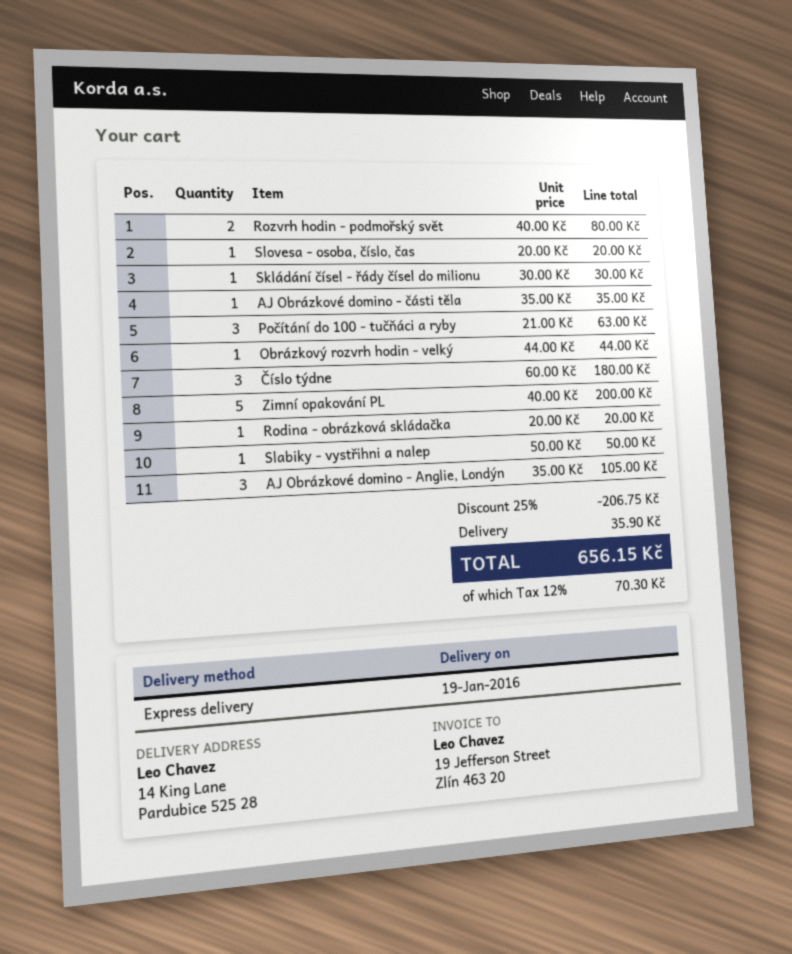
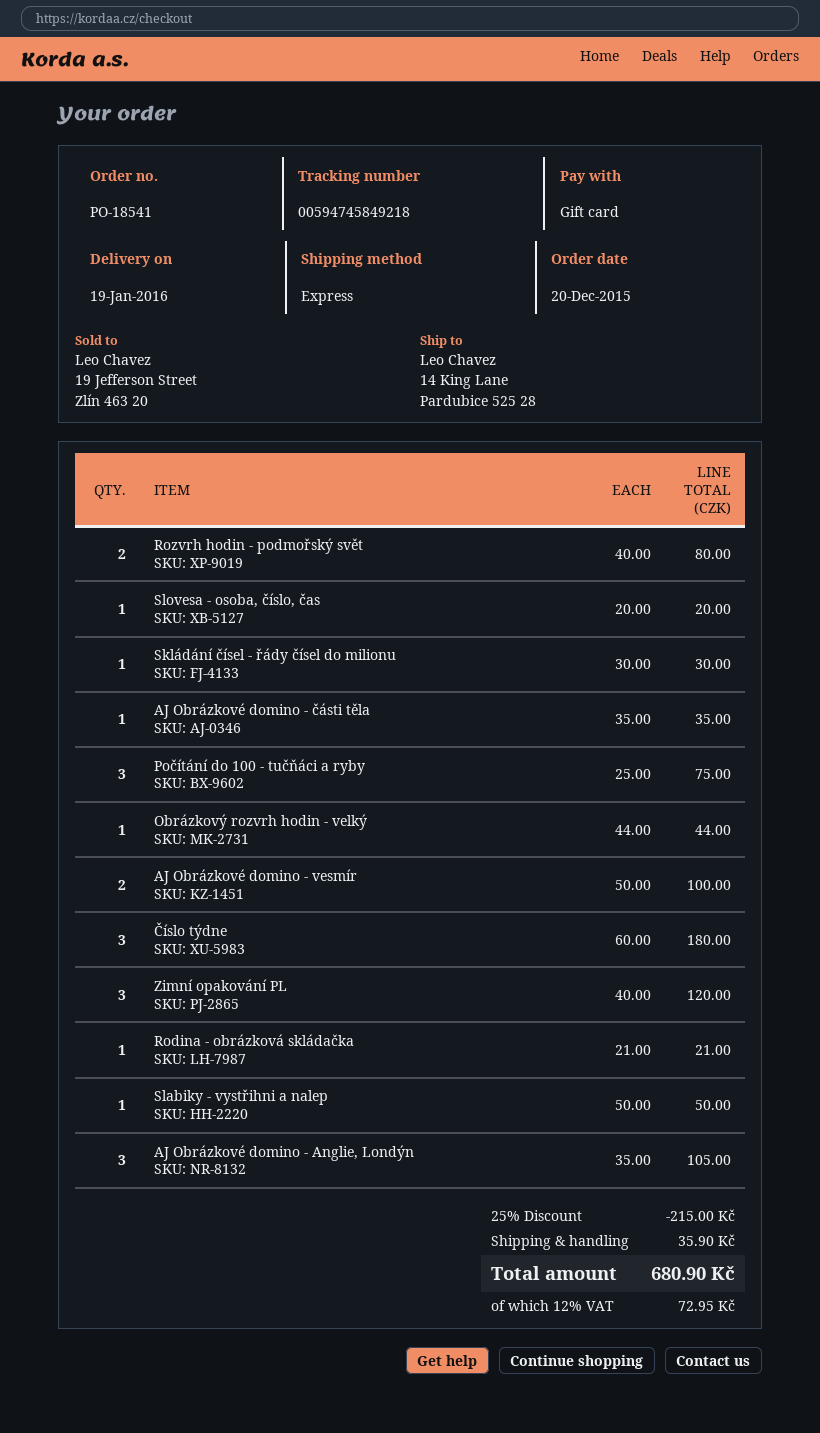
Počítání do 100 - tučňáci a ryby: 3 x 21.00 = 63.00 -> 3 x 25.00 = 75.00
Zimní opakování PL: 5 x 40.00 = 200.00 -> 3 x 40.00 = 120.00
Rodina - obrázková skládačka: 1 x 20.00 = 20.00 -> 1 x 21.00 = 21.00
AJ Obrázkové domino - vesmír: none -> 2 x 50.00 = 100.00
discount: 25% = 206.75 -> 25% = 215.00
tax: 12% = 70.30 -> 12% = 72.95
total: 656.15 -> 680.90

